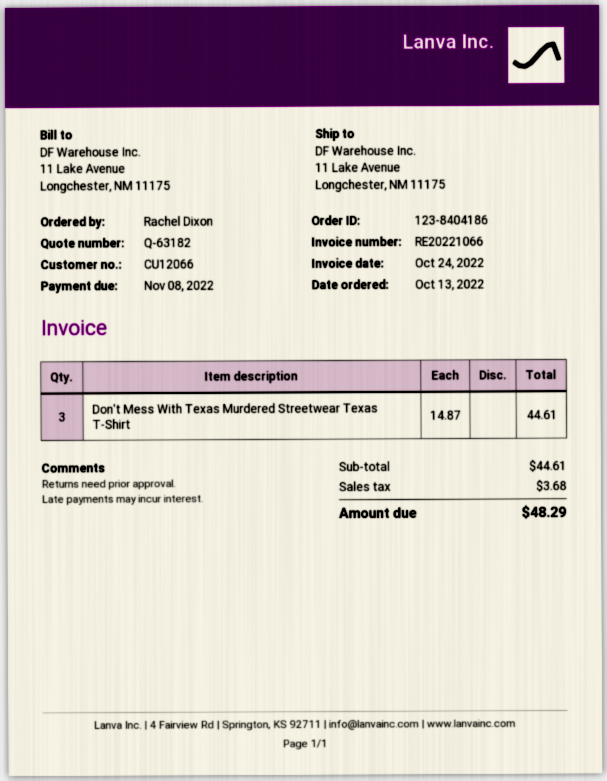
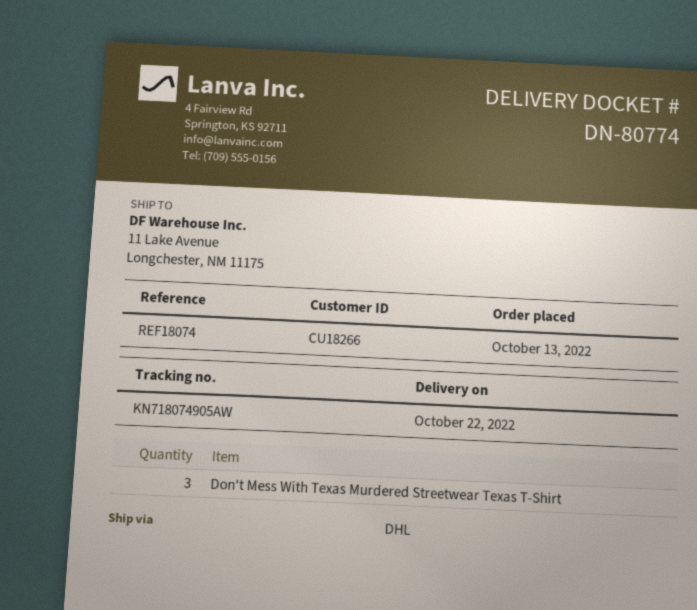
customer number: CU12066 -> CU18266

